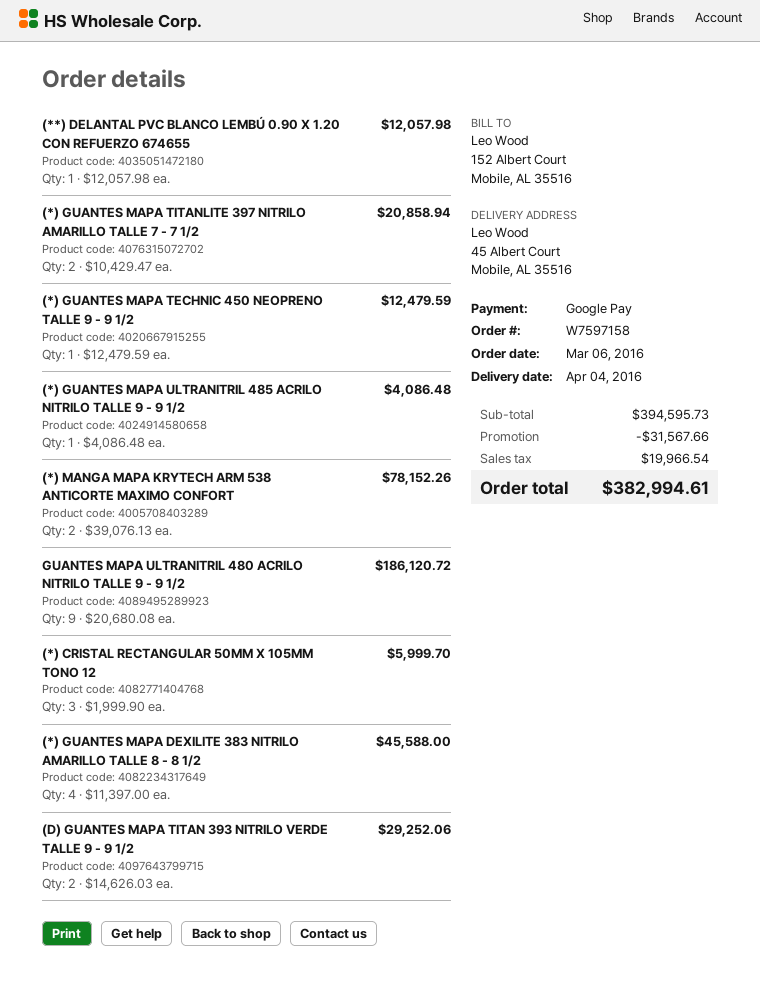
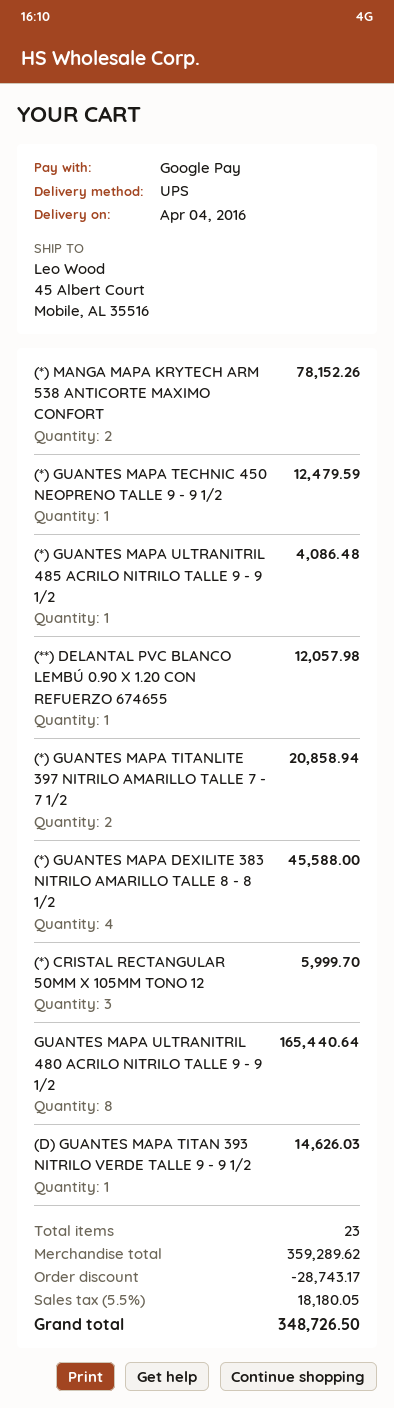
GUANTES MAPA ULTRANITRIL 480 ACRILO NITRILO TALLE 9 - 9 1/2: 9 for 186120.72 -> 8 for 165440.64
(D) GUANTES MAPA TITAN 393 NITRILO VERDE TALLE 9 - 9 1/2: 2 for 29252.06 -> 1 for 14626.03
subtotal: 394595.73 -> 359289.62
discount: 31567.66 -> 28743.17
tax: 19966.54 -> 18180.05
total: 382994.61 -> 348726.50

